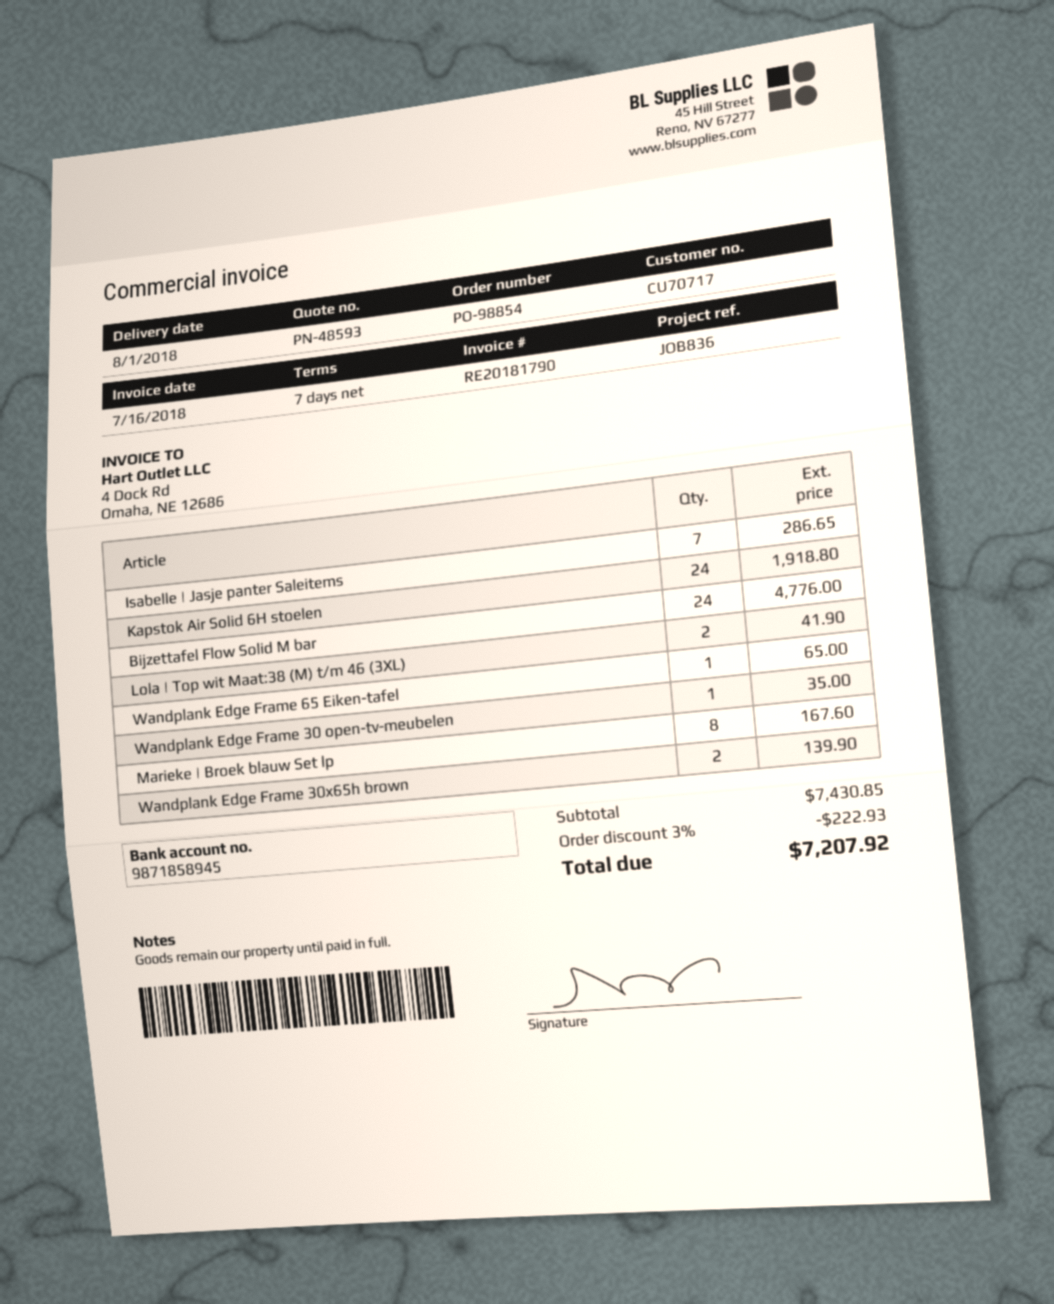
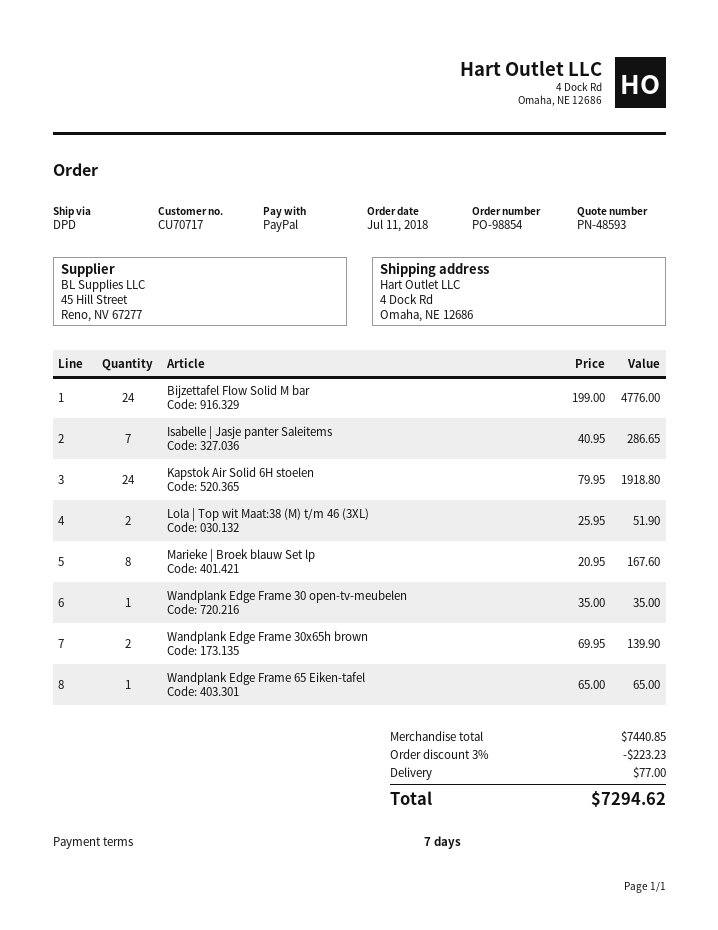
Lola | Top wit Maat:38 (M) t/m 46 (3XL): 2 for 41.90 -> 2 for 51.90
subtotal: 7430.85 -> 7440.85
discount: 3% = 222.93 -> 3% = 223.23
shipping: none -> 77.00
total: 7207.92 -> 7294.62

